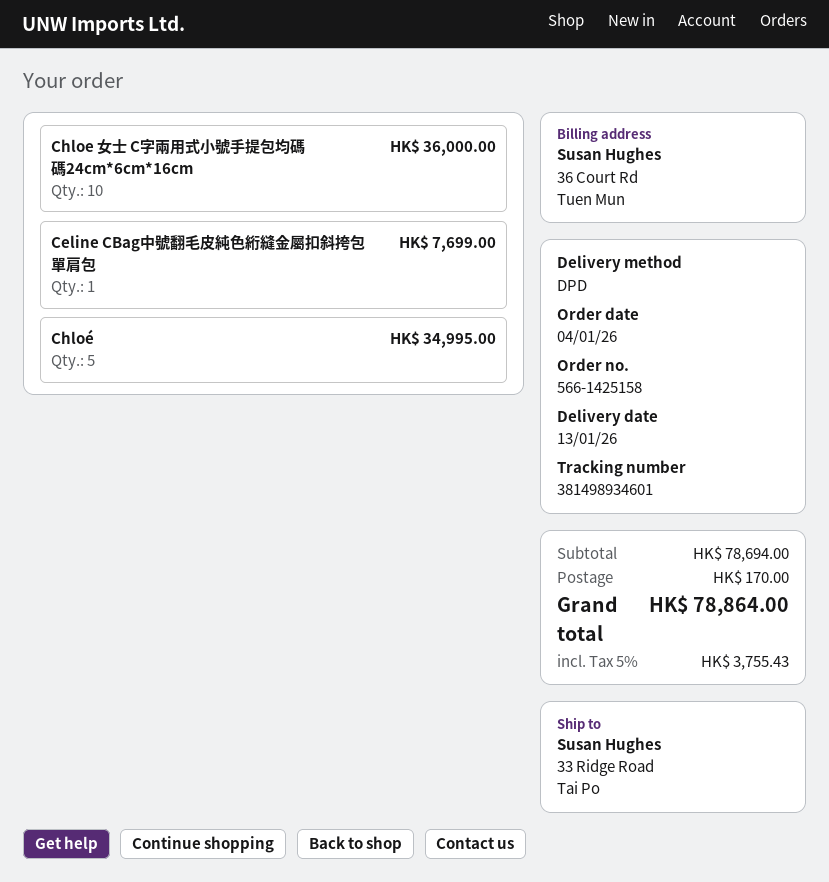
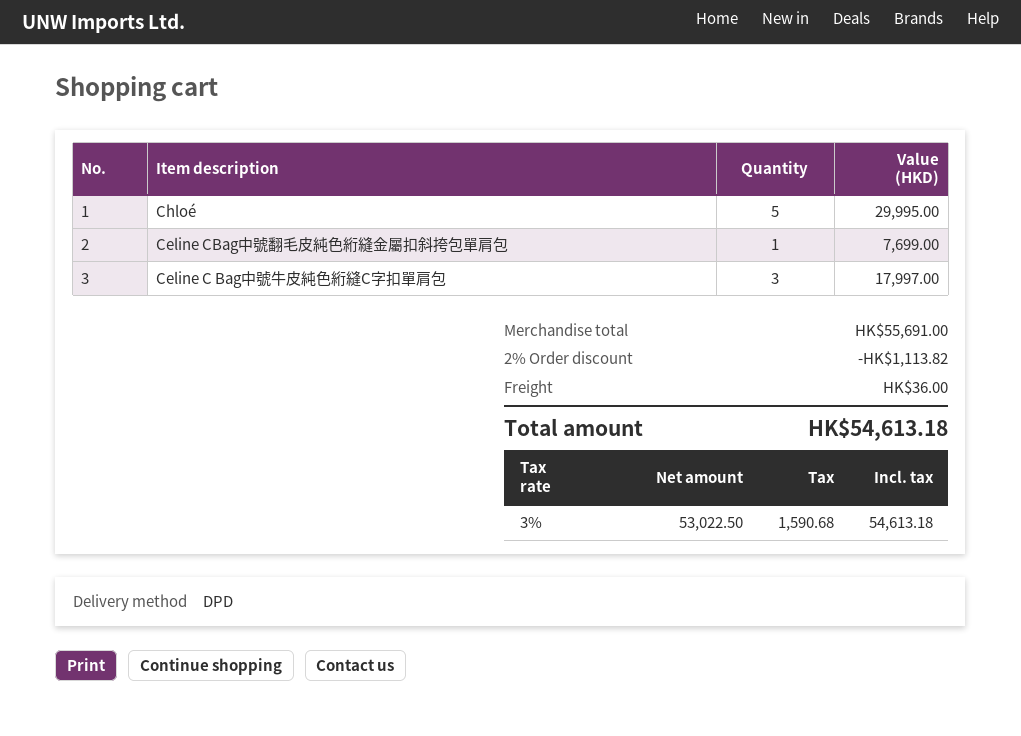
Chloe 女士 C字兩用式小號手提包均碼碼24cm*6cm*16cm: 10 for 36000.00 -> none
Chloé: 5 for 34995.00 -> 5 for 29995.00
Celine C Bag中號牛皮純色絎縫C字扣單肩包: none -> 3 for 17997.00
subtotal: 78694.00 -> 55691.00
discount: none -> 2% = 1113.82
shipping: 170.00 -> 36.00
tax: 5% = 3755.43 -> 3% = 1590.68
total: 78864.00 -> 54613.18

